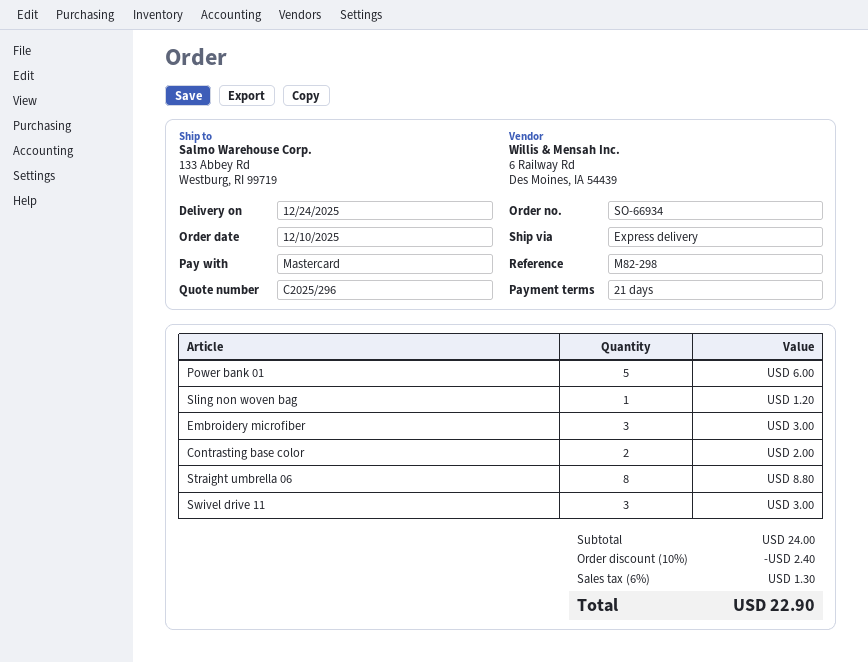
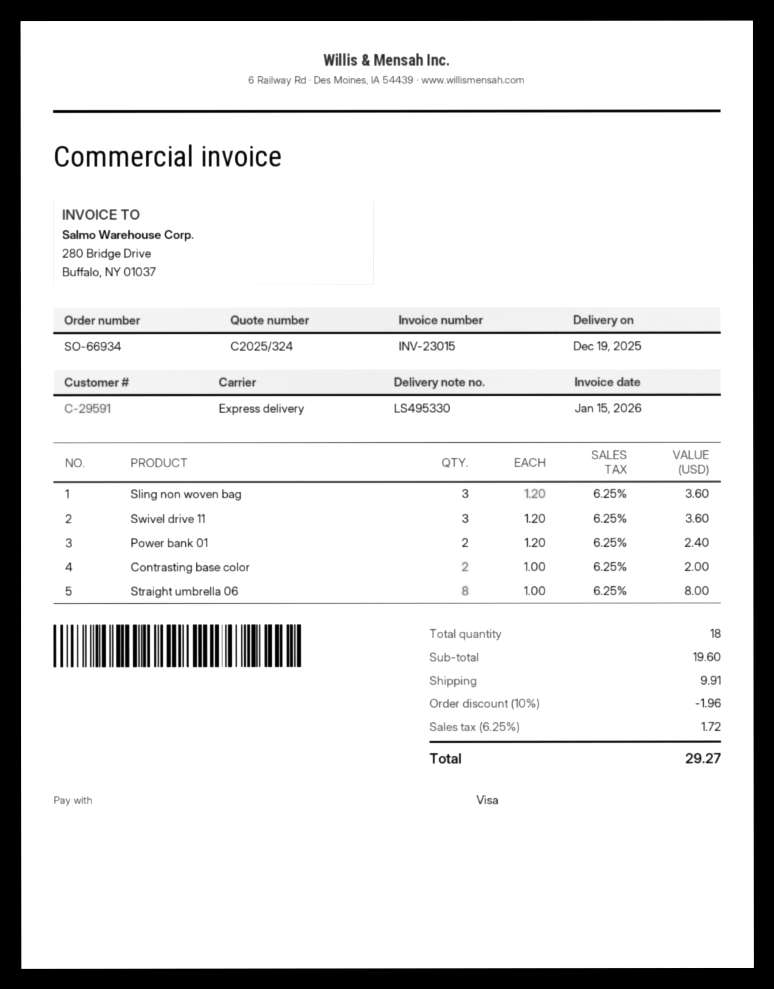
quote number: C2025/296 -> C2025/324
delivery date: 2025-12-24 -> 2025-12-19
payment method: Mastercard -> Visa
Power bank 01: 5 for 6.00 -> 2 for 2.40
Sling non woven bag: 1 for 1.20 -> 3 for 3.60
Embroidery microfiber: 3 for 3.00 -> none
Straight umbrella 06: 8 for 8.80 -> 8 for 8.00
Swivel drive 11: 3 for 3.00 -> 3 for 3.60
subtotal: 24.00 -> 19.60
discount: 10% = 2.40 -> 10% = 1.96
shipping: none -> 9.91
tax: 6% = 1.30 -> 6.25% = 1.72
total: 22.90 -> 29.27

